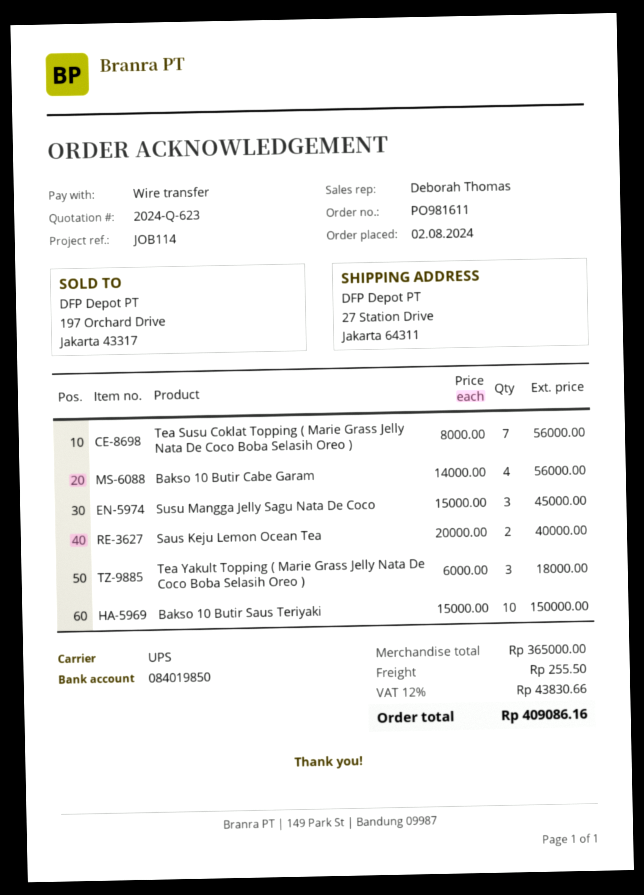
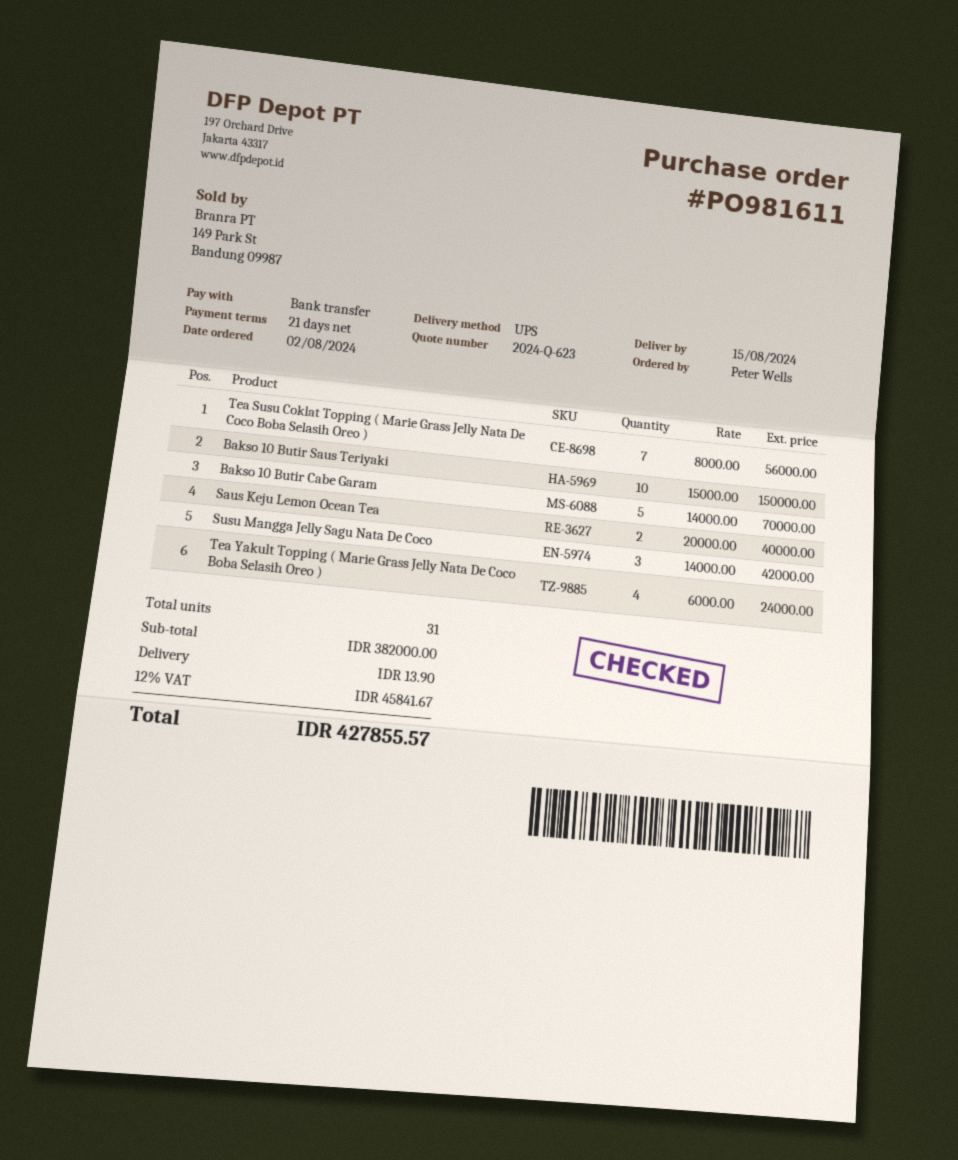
Bakso 10 Butir Cabe Garam: 4 x 14000.00 = 56000.00 -> 5 x 14000.00 = 70000.00
Susu Mangga Jelly Sagu Nata De Coco: 3 x 15000.00 = 45000.00 -> 3 x 14000.00 = 42000.00
Tea Yakult Topping ( Marie Grass Jelly Nata De Coco Boba Selasih Oreo ): 3 x 6000.00 = 18000.00 -> 4 x 6000.00 = 24000.00
subtotal: 365000.00 -> 382000.00
shipping: 255.50 -> 13.90
tax: 12% = 43830.66 -> 12% = 45841.67
total: 409086.16 -> 427855.57

